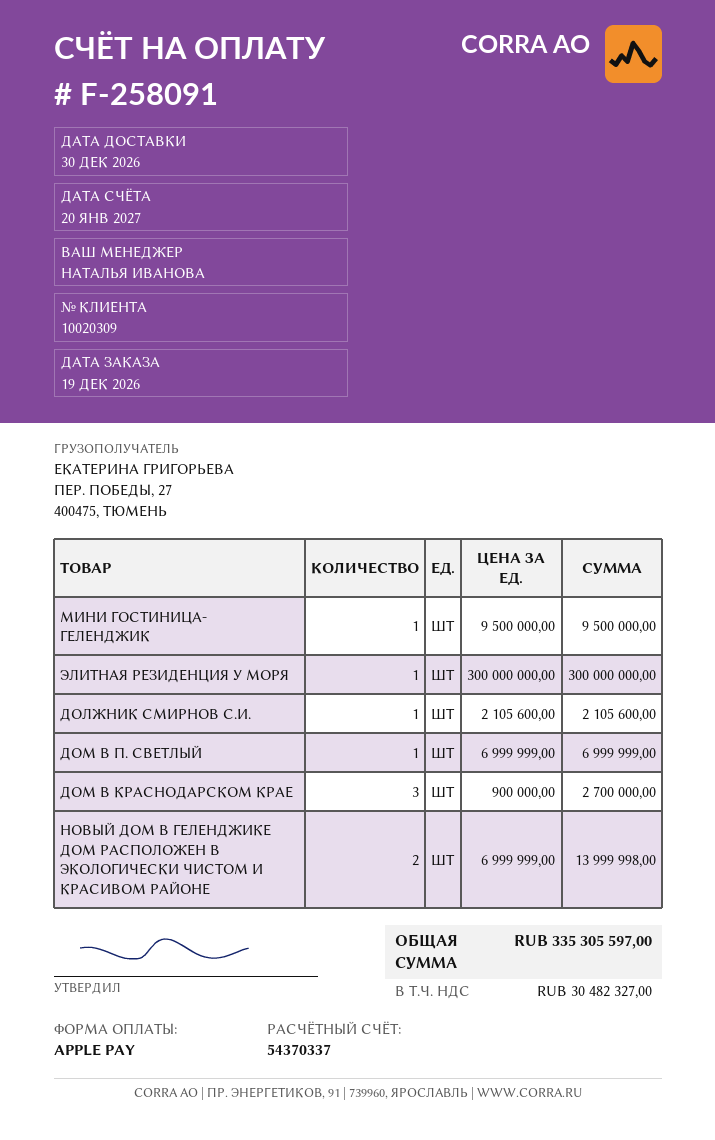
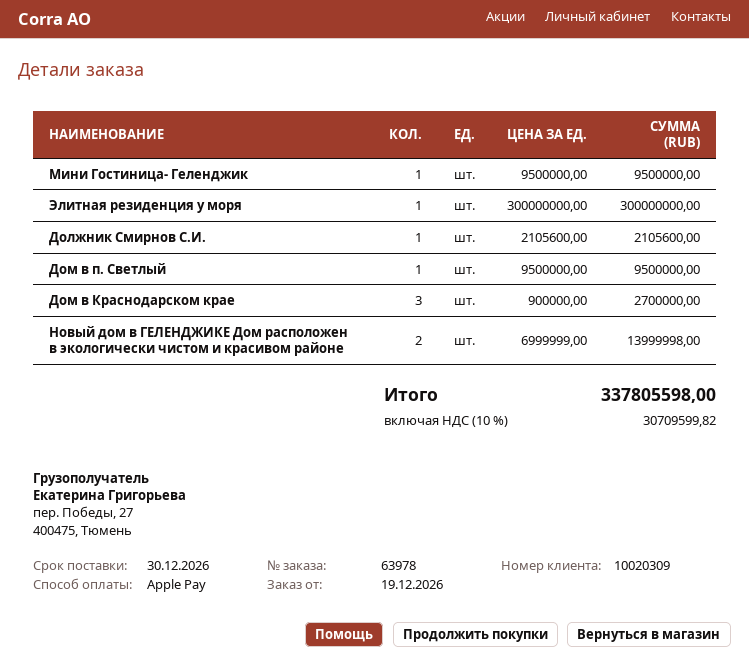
ДОМ В П. СВЕТЛЫЙ: 1 x 6999999.00 = 6999999.00 -> 1 x 9500000.00 = 9500000.00
tax: 30482327.00 -> 30709599.82
total: 335305597.00 -> 337805598.00

